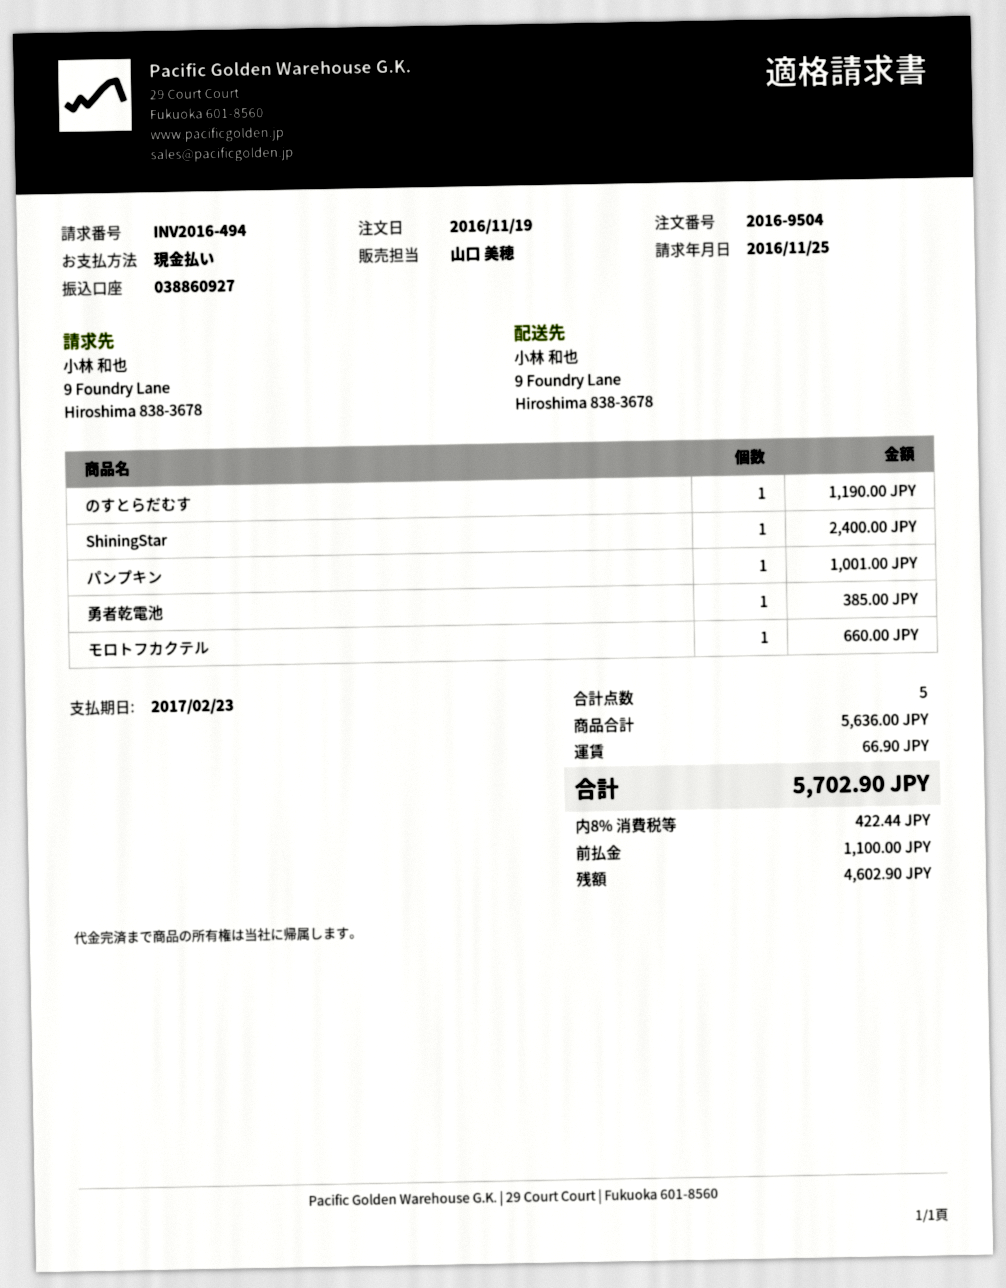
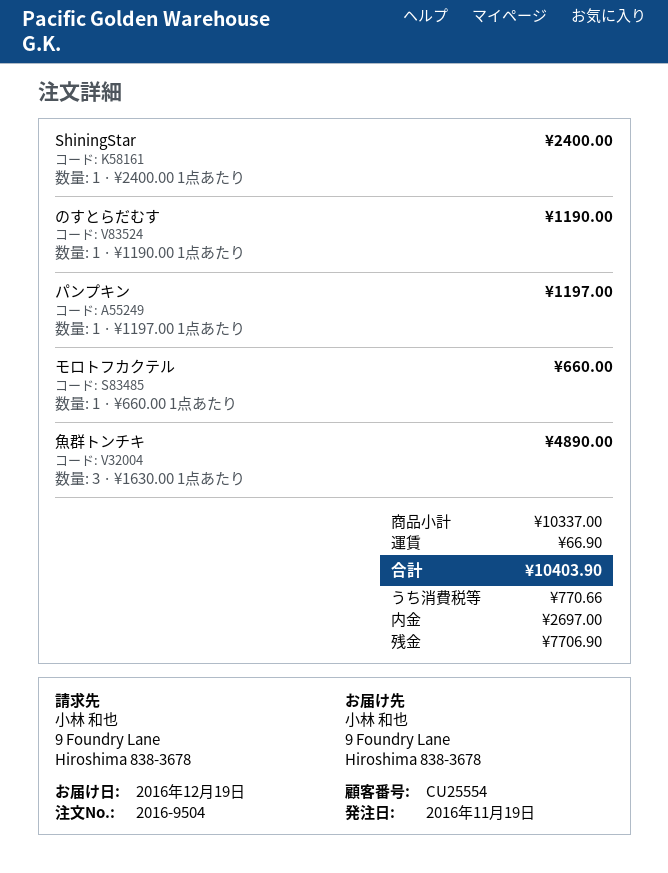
パンプキン: 1 for 1001.00 -> 1 for 1197.00
勇者乾電池: 1 for 385.00 -> none
魚群トンチキ: none -> 3 for 4890.00
subtotal: 5636.00 -> 10337.00
tax: 422.44 -> 770.66
total: 5702.90 -> 10403.90
deposit: 1100.00 -> 2697.00
balance: 4602.90 -> 7706.90

